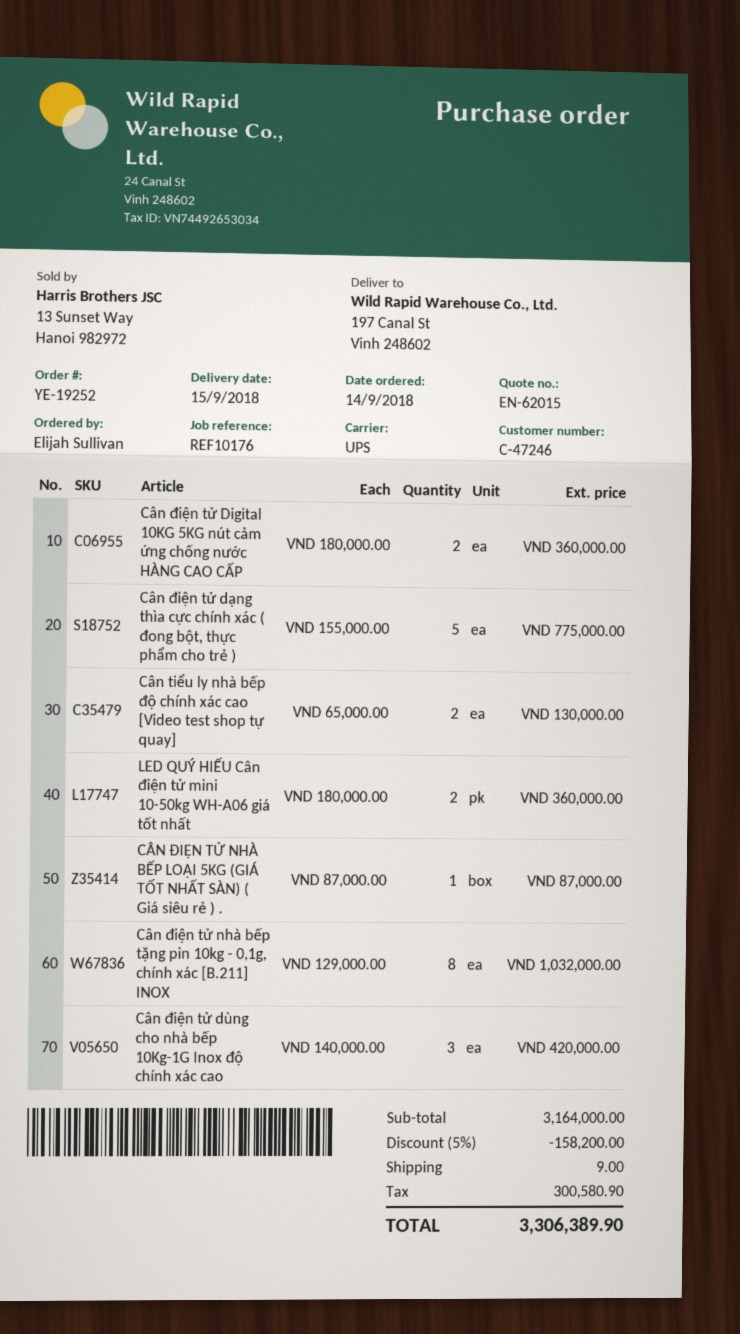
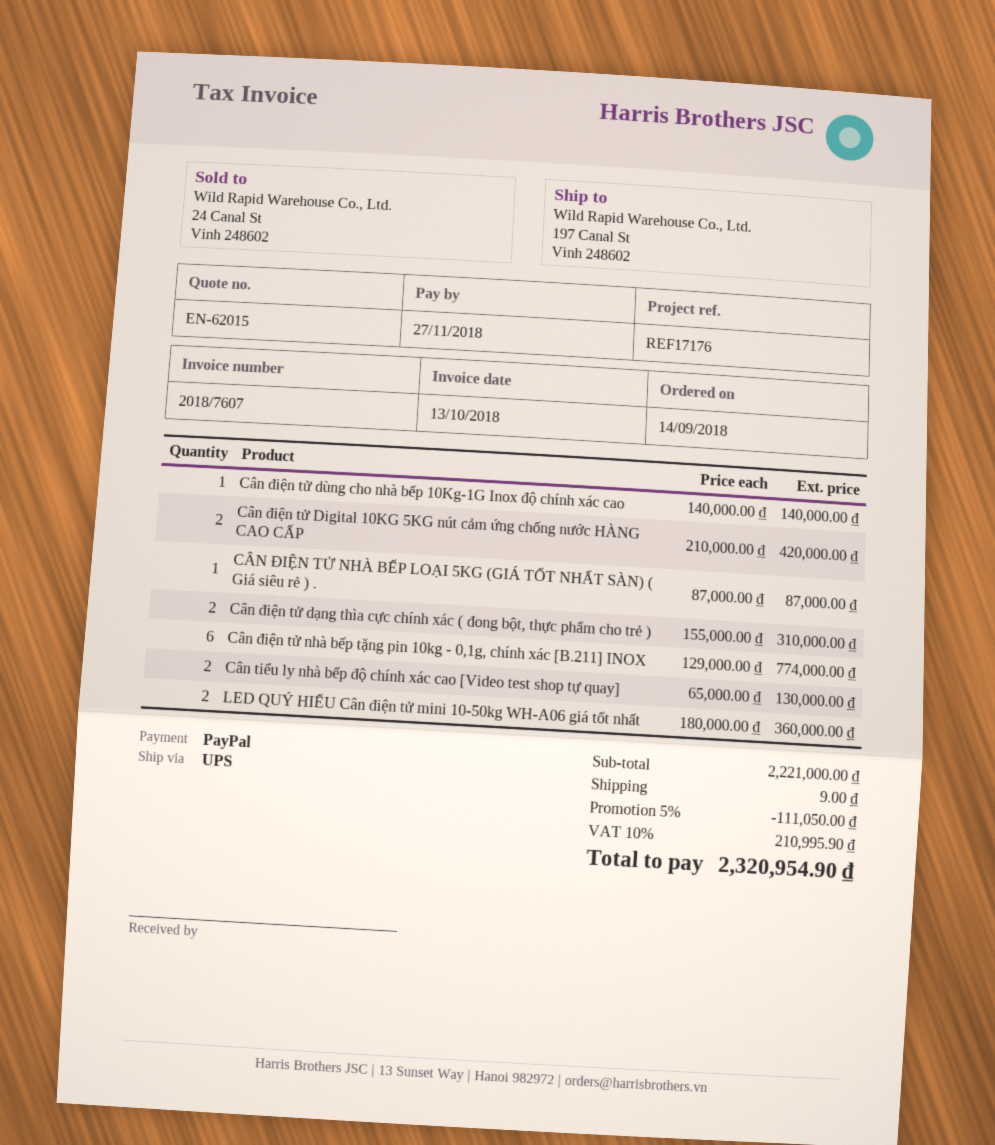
reference: REF10176 -> REF17176
Cân điện tử Digital 10KG 5KG nút cảm ứng chống nước HÀNG CAO CẤP: 2 x 180000.00 = 360000.00 -> 2 x 210000.00 = 420000.00
Cân điện tử dạng thìa cực chính xác ( đong bột, thực phẩm cho trẻ ): 5 x 155000.00 = 775000.00 -> 2 x 155000.00 = 310000.00
Cân điện tử nhà bếp tặng pin 10kg - 0,1g, chính xác [B.211] INOX: 8 x 129000.00 = 1032000.00 -> 6 x 129000.00 = 774000.00
Cân điện tử dùng cho nhà bếp 10Kg-1G Inox độ chính xác cao: 3 x 140000.00 = 420000.00 -> 1 x 140000.00 = 140000.00
subtotal: 3164000.00 -> 2221000.00
discount: 5% = 158200.00 -> 5% = 111050.00
tax: 300580.90 -> 210995.90
total: 3306389.90 -> 2320954.90

